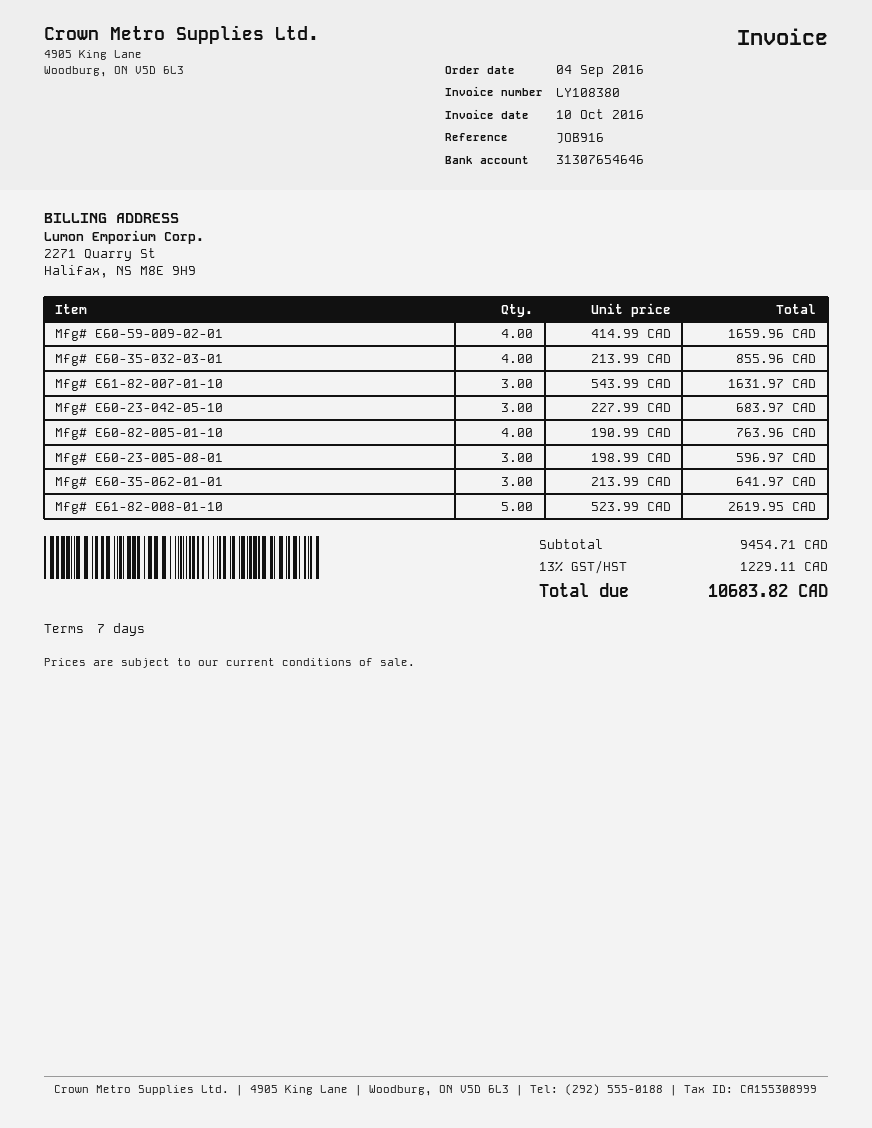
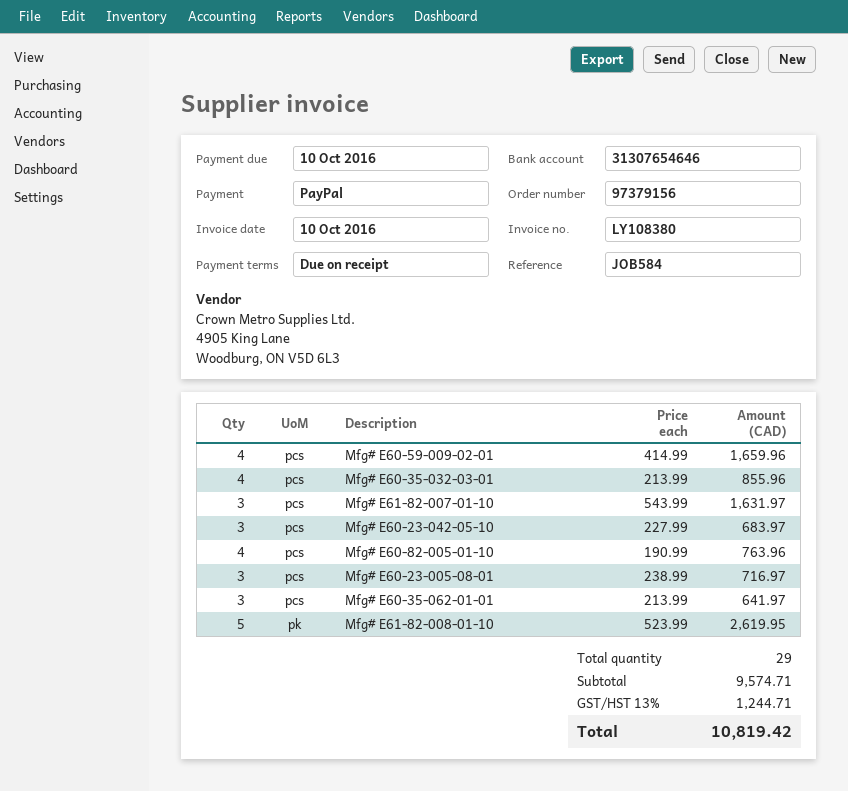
payment terms: 7 days -> on receipt
reference: JOB916 -> JOB584
Mfg# E60-23-005-08-01: 3 x 198.99 = 596.97 -> 3 x 238.99 = 716.97
subtotal: 9454.71 -> 9574.71
tax: 13% = 1229.11 -> 13% = 1244.71
total: 10683.82 -> 10819.42

